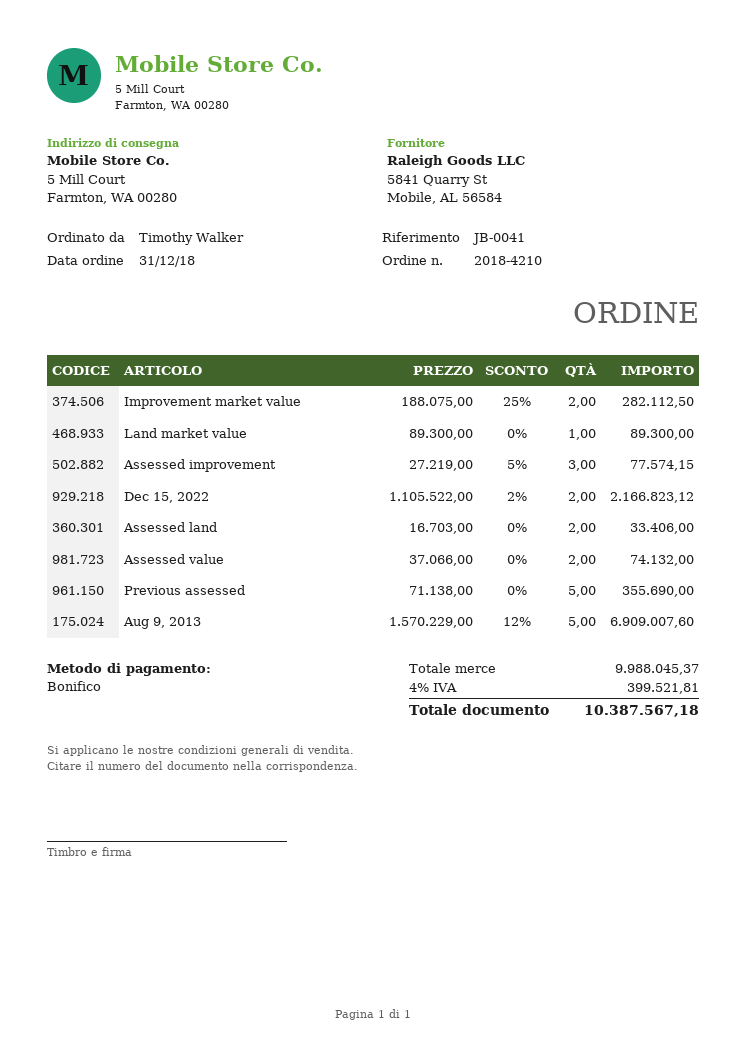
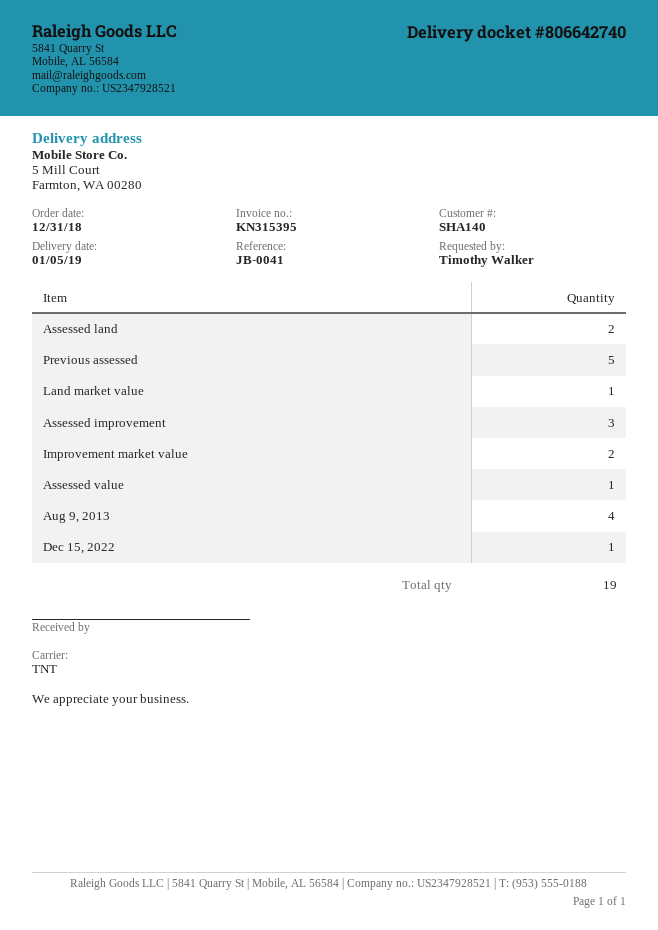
Dec 15, 2022: 2 -> 1
Assessed value: 2 -> 1
Aug 9, 2013: 5 -> 4

